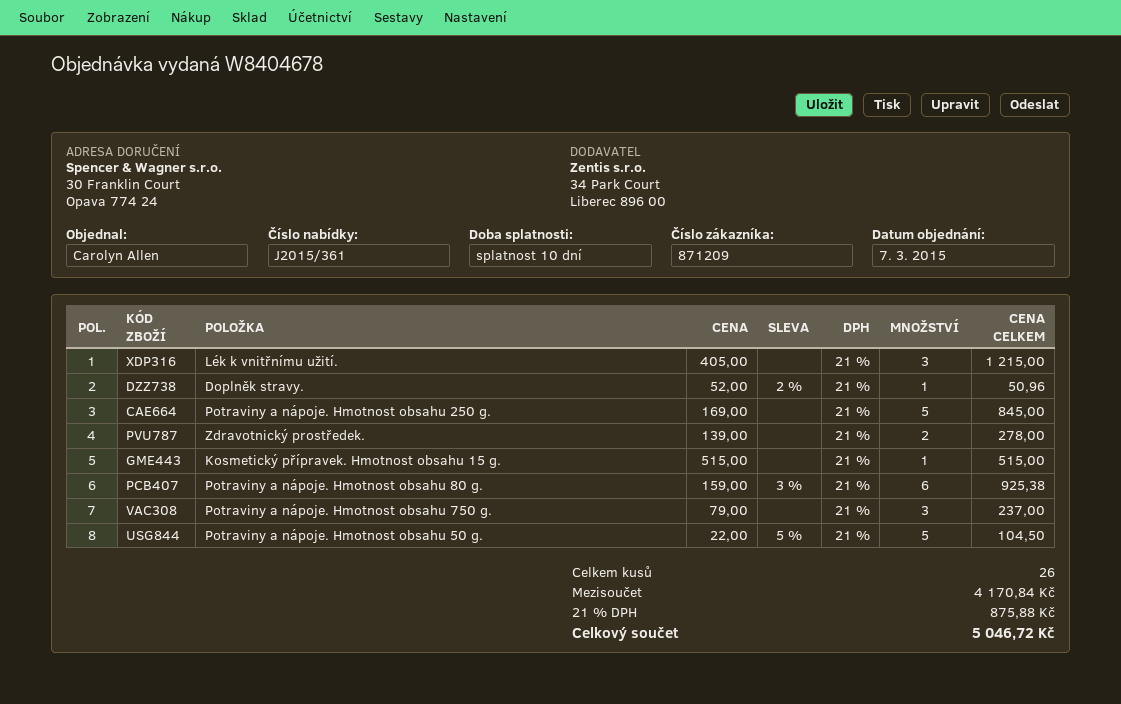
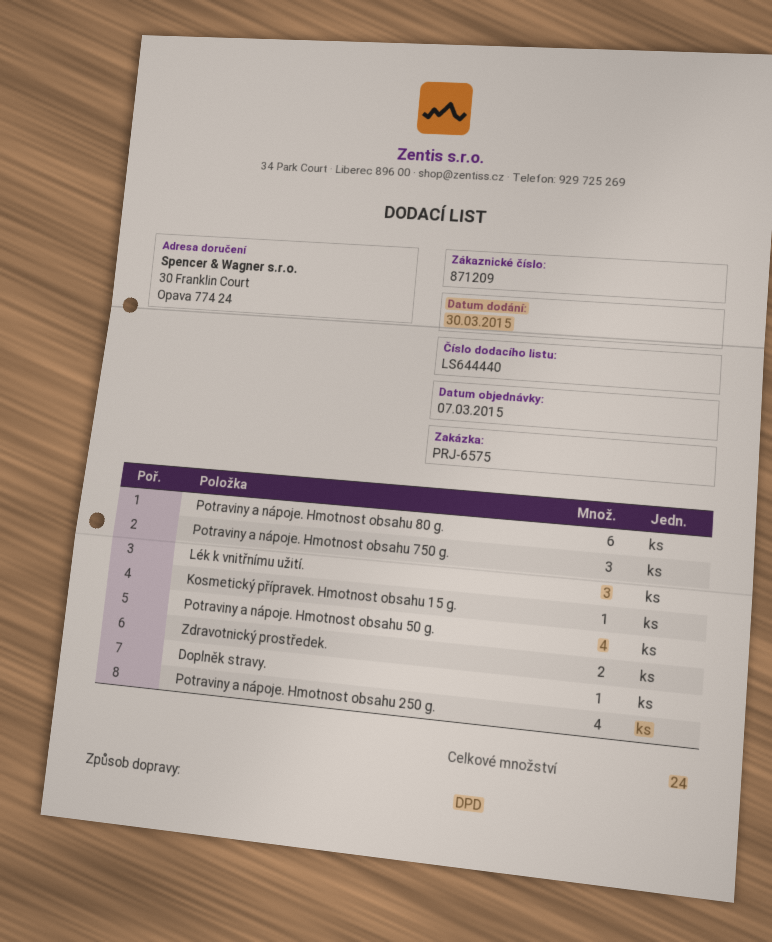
Potraviny a nápoje. Hmotnost obsahu 250 g.: 5 -> 4
Potraviny a nápoje. Hmotnost obsahu 50 g.: 5 -> 4
total quantity: 26 -> 24

